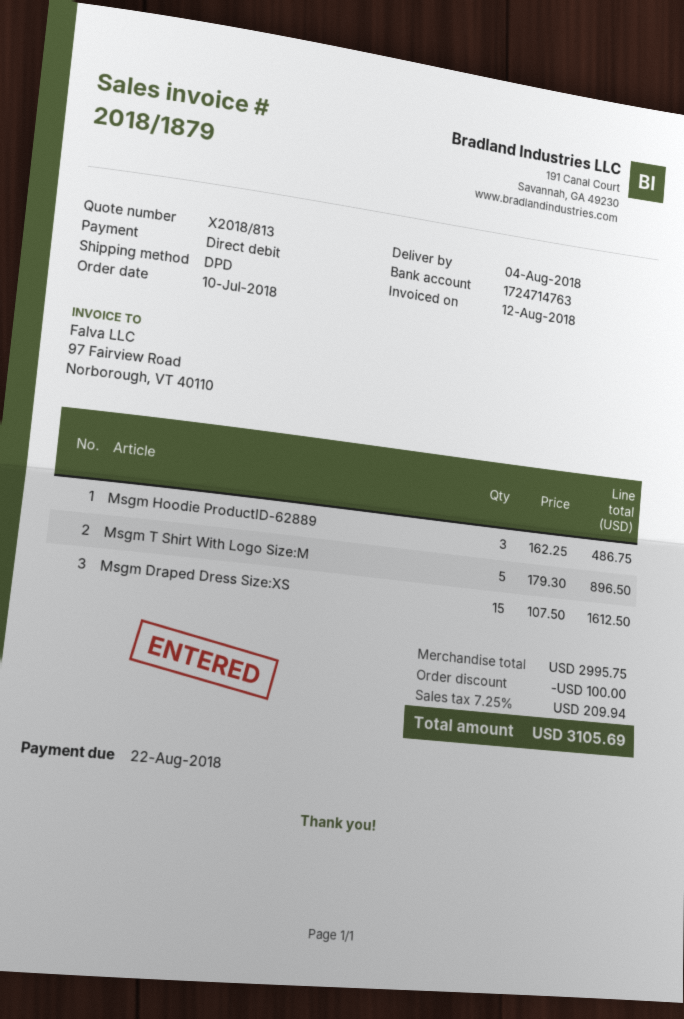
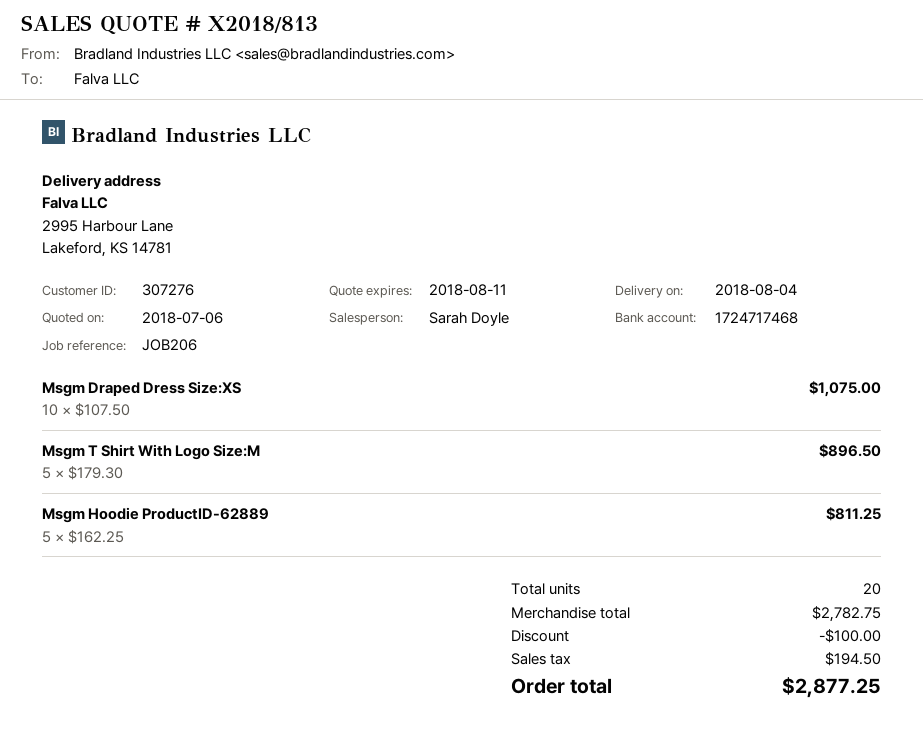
bank account: 1724714763 -> 1724717468
Msgm Hoodie ProductID-62889: 3 x 162.25 = 486.75 -> 5 x 162.25 = 811.25
Msgm Draped Dress Size:XS: 15 x 107.50 = 1612.50 -> 10 x 107.50 = 1075.00
subtotal: 2995.75 -> 2782.75
tax: 209.94 -> 194.50
total: 3105.69 -> 2877.25

